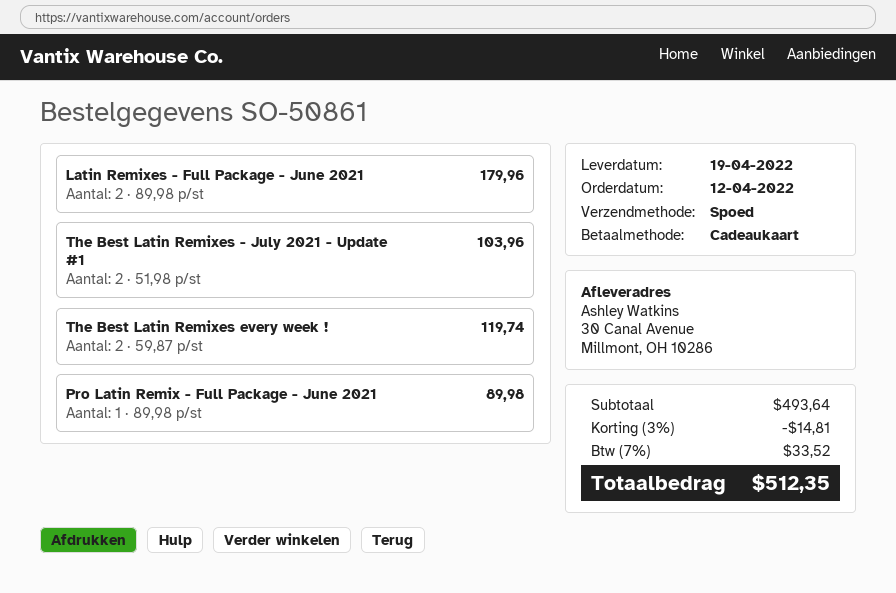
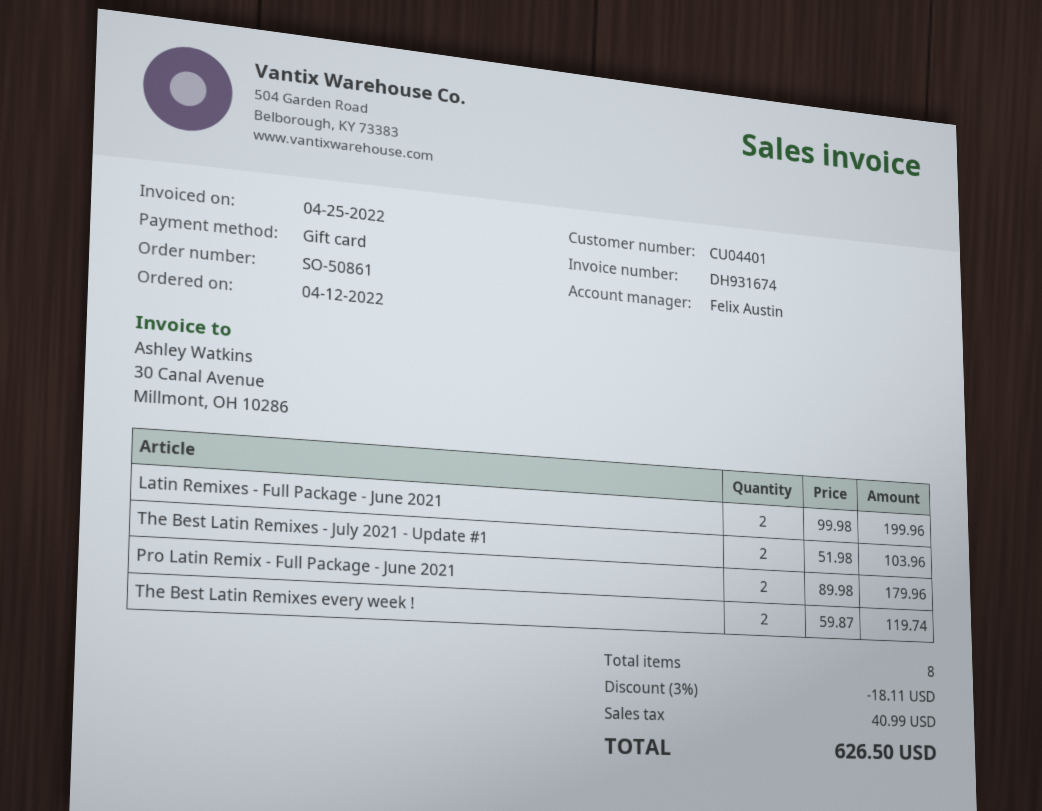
Latin Remixes - Full Package - June 2021: 2 x 89.98 = 179.96 -> 2 x 99.98 = 199.96
Pro Latin Remix - Full Package - June 2021: 1 x 89.98 = 89.98 -> 2 x 89.98 = 179.96
discount: 3% = 14.81 -> 3% = 18.11
tax: 33.52 -> 40.99
total: 512.35 -> 626.50

